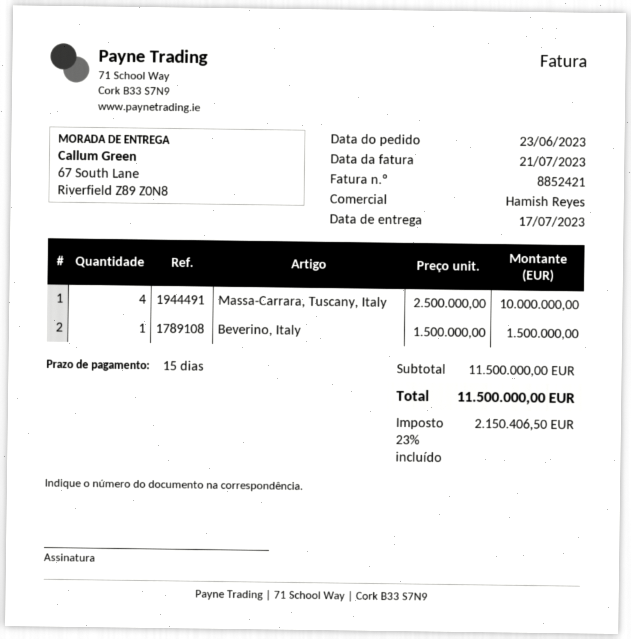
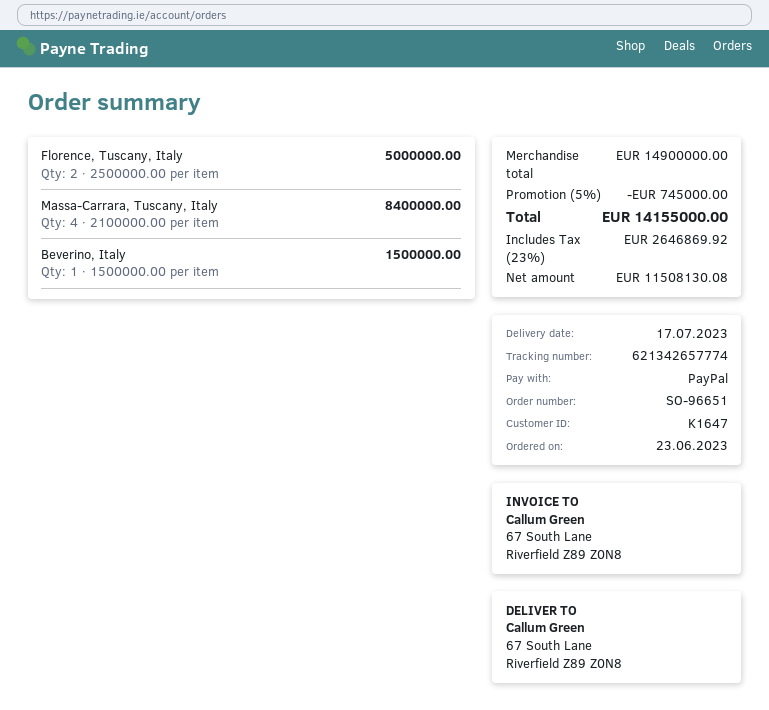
Massa-Carrara, Tuscany, Italy: 4 x 2500000.00 = 10000000.00 -> 4 x 2100000.00 = 8400000.00
Florence, Tuscany, Italy: none -> 2 x 2500000.00 = 5000000.00
subtotal: 11500000.00 -> 14900000.00
discount: none -> 5% = 745000.00
tax: 23% = 2150406.50 -> 23% = 2646869.92
total: 11500000.00 -> 14155000.00

